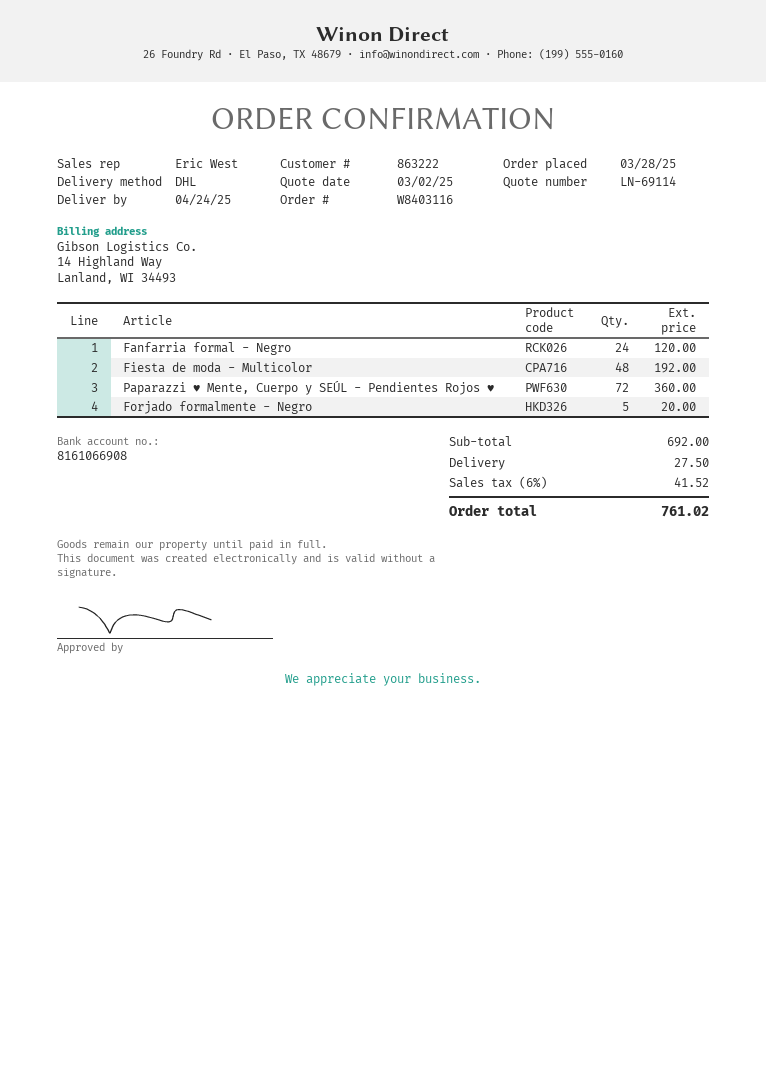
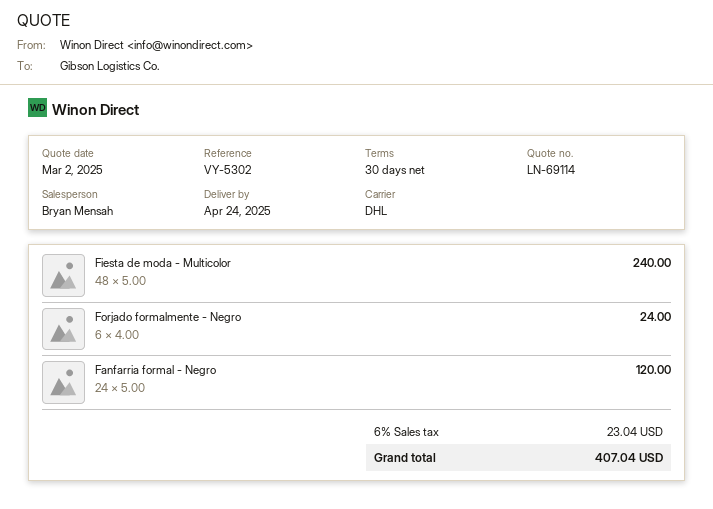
sales rep: Eric West -> Bryan Mensah
Fiesta de moda - Multicolor: 48 for 192.00 -> 48 for 240.00
Paparazzi ♥ Mente, Cuerpo y SEÚL - Pendientes Rojos ♥: 72 for 360.00 -> none
Forjado formalmente - Negro: 5 for 20.00 -> 6 for 24.00
shipping: 27.50 -> none
tax: 6% = 41.52 -> 6% = 23.04
total: 761.02 -> 407.04

